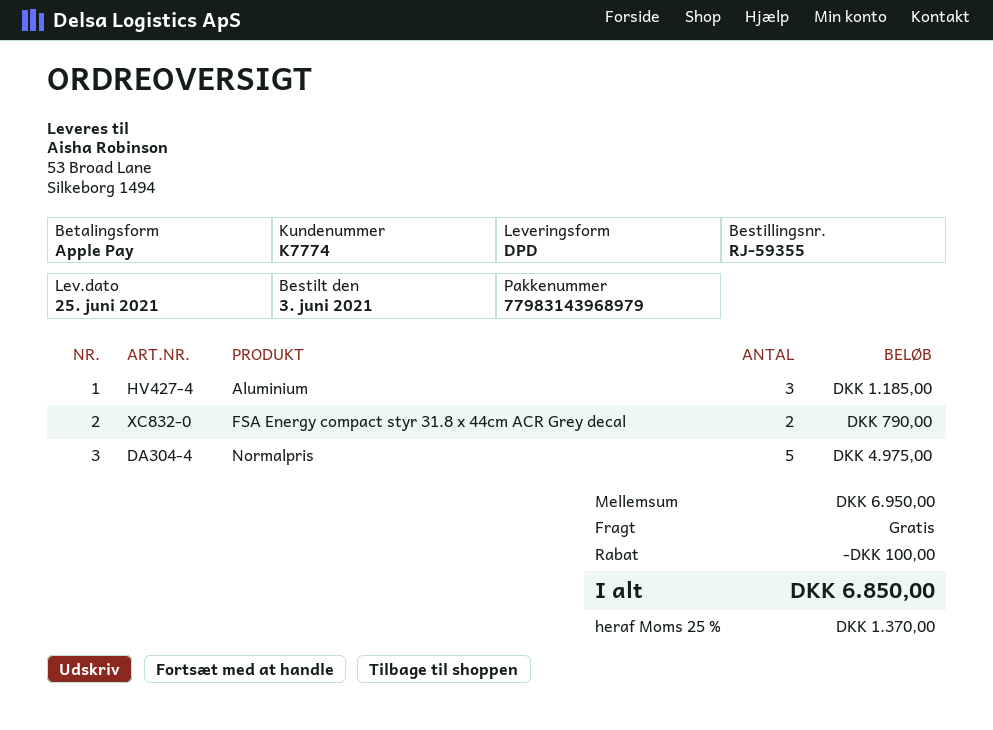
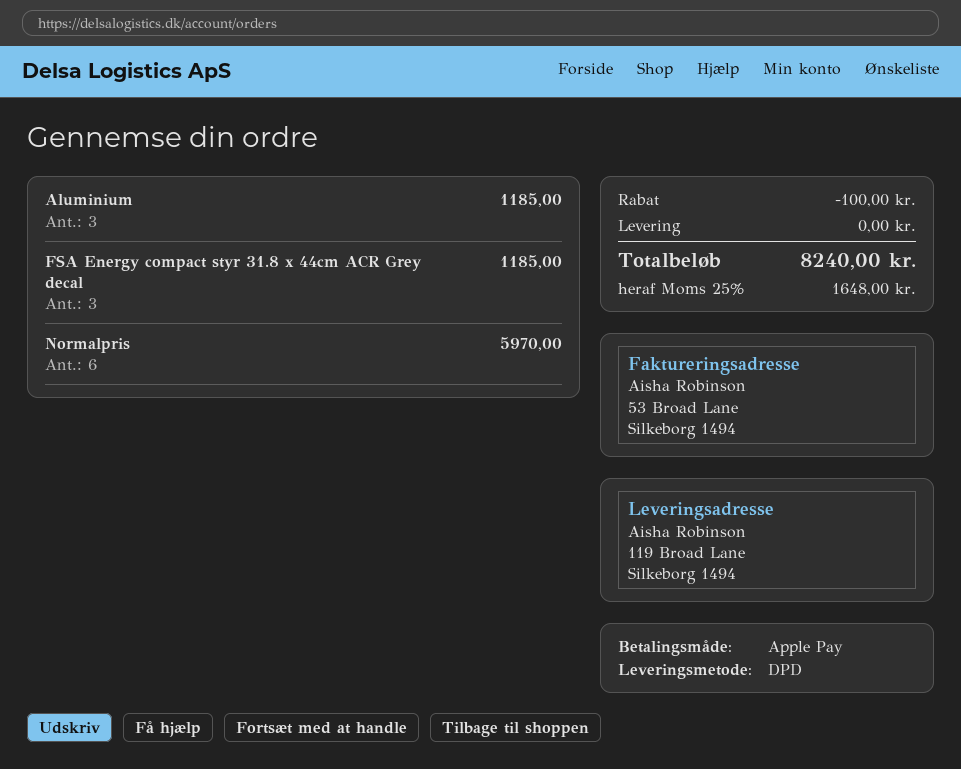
ship to: 53 Broad Lane, Silkeborg 1494 -> 119 Broad Lane, Silkeborg 1494
FSA Energy compact styr 31.8 x 44cm ACR Grey decal: 2 for 790.00 -> 3 for 1185.00
Normalpris: 5 for 4975.00 -> 6 for 5970.00
tax: 25% = 1370.00 -> 25% = 1648.00
total: 6850.00 -> 8240.00

